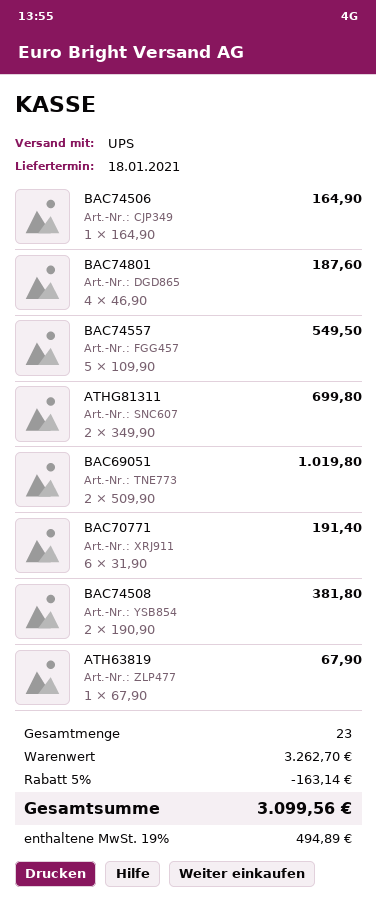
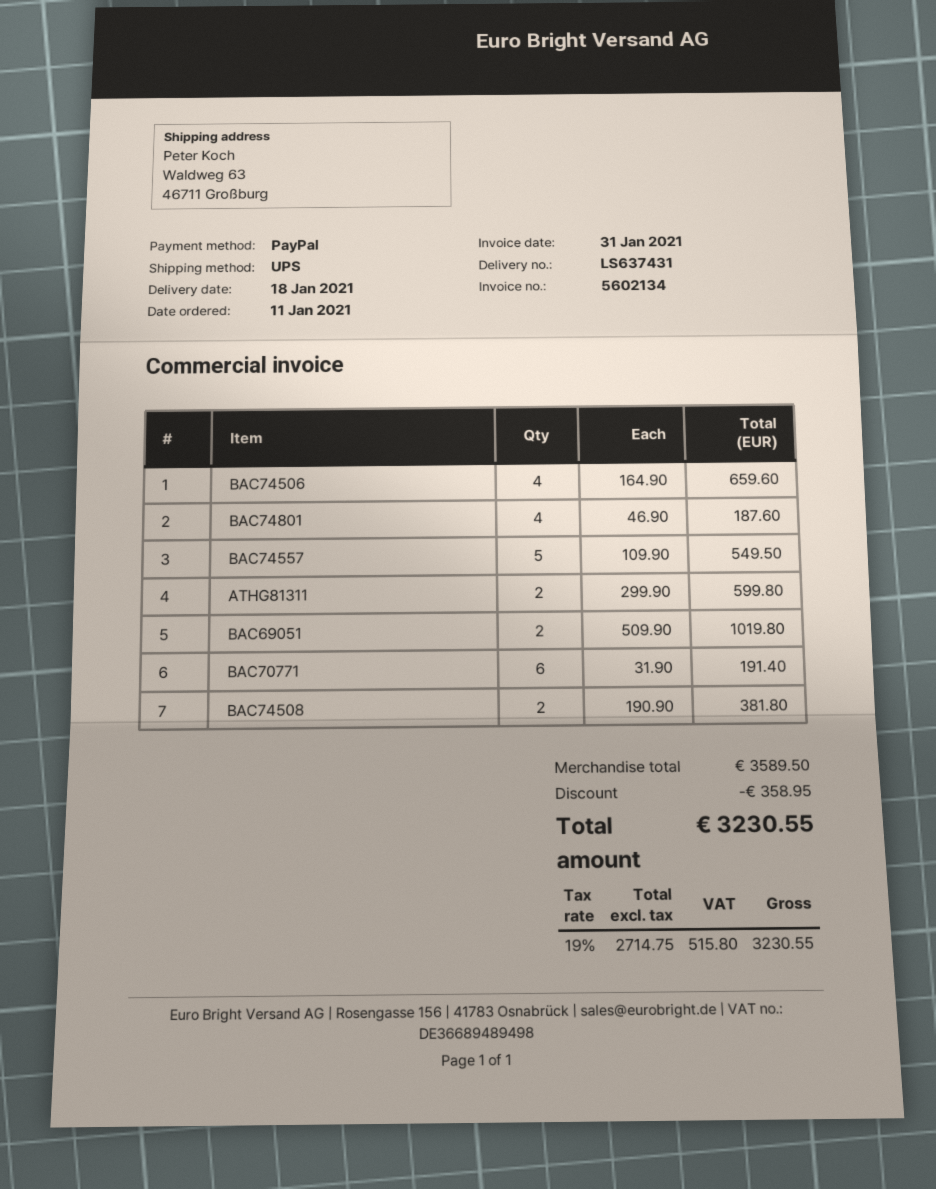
BAC74506: 1 x 164.90 = 164.90 -> 4 x 164.90 = 659.60
ATHG81311: 2 x 349.90 = 699.80 -> 2 x 299.90 = 599.80
ATH63819: 1 x 67.90 = 67.90 -> none
subtotal: 3262.70 -> 3589.50
discount: 163.14 -> 358.95
tax: 19% = 494.89 -> 19% = 515.80
total: 3099.56 -> 3230.55

